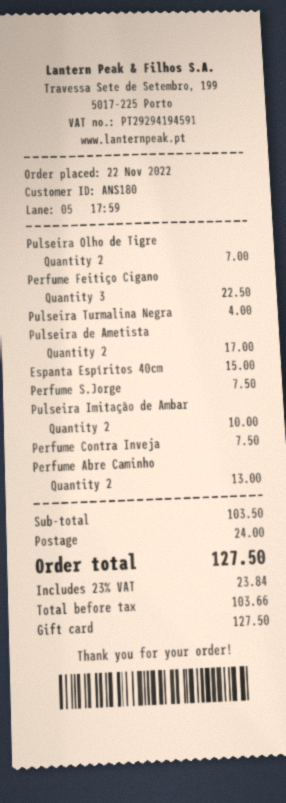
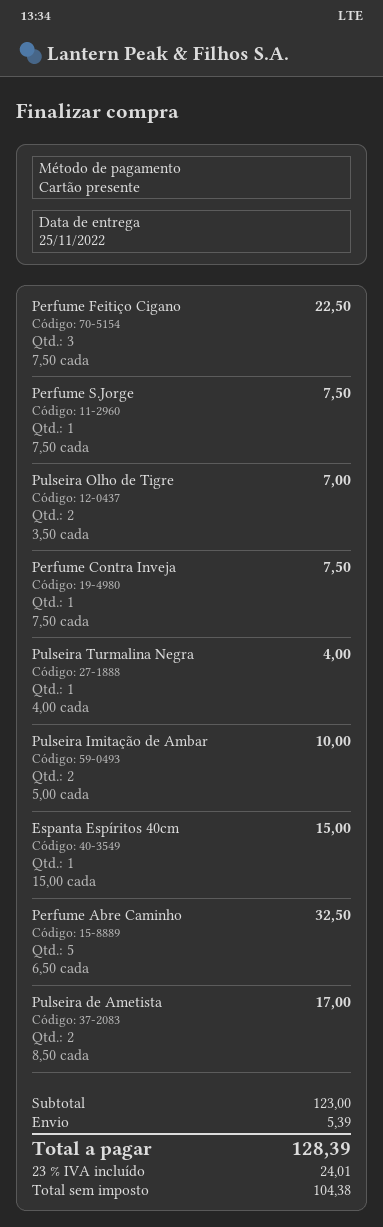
Perfume Abre Caminho: 2 for 13.00 -> 5 for 32.50
subtotal: 103.50 -> 123.00
shipping: 24.00 -> 5.39
net: 103.66 -> 104.38
tax: 23% = 23.84 -> 23% = 24.01
total: 127.50 -> 128.39

